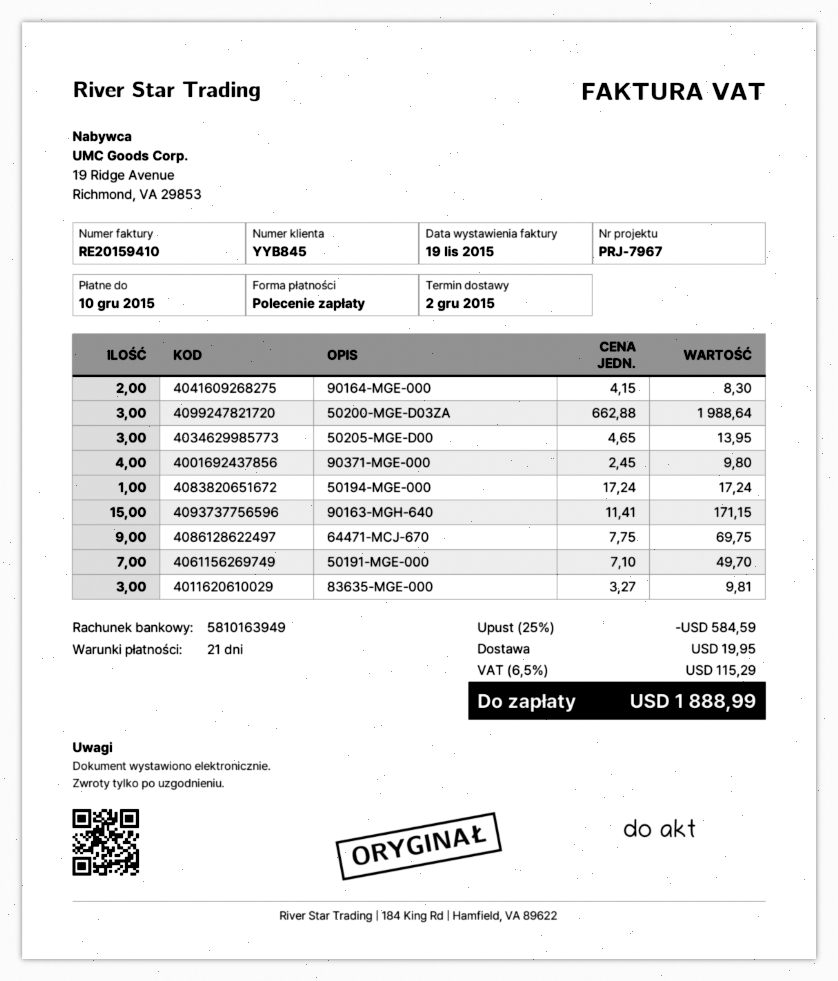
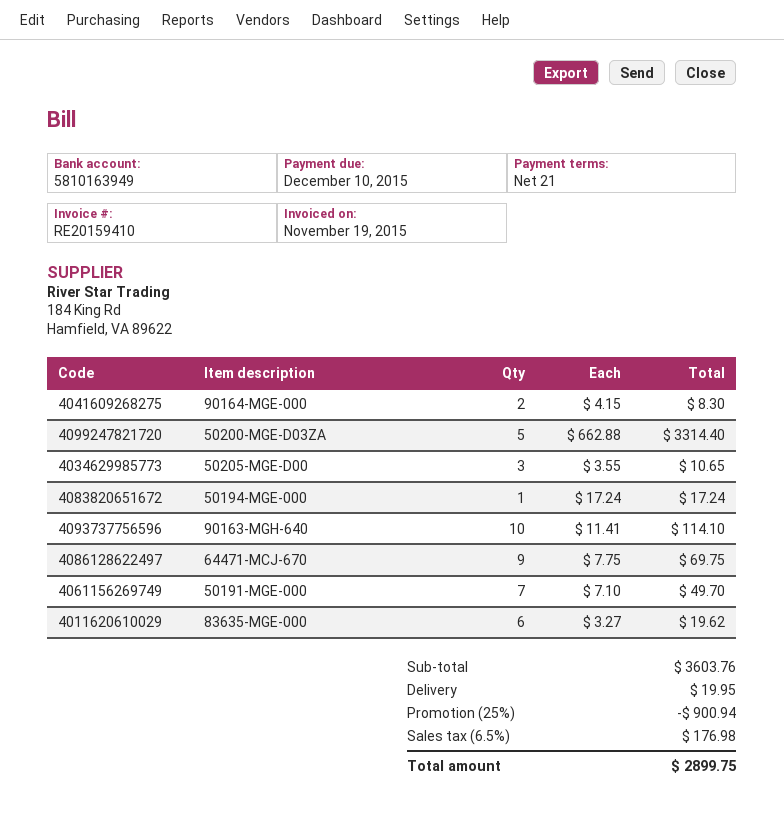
50200-MGE-D03ZA: 3 x 662.88 = 1988.64 -> 5 x 662.88 = 3314.40
50205-MGE-D00: 3 x 4.65 = 13.95 -> 3 x 3.55 = 10.65
90371-MGE-000: 4 x 2.45 = 9.80 -> none
90163-MGH-640: 15 x 11.41 = 171.15 -> 10 x 11.41 = 114.10
83635-MGE-000: 3 x 3.27 = 9.81 -> 6 x 3.27 = 19.62
discount: 25% = 584.59 -> 25% = 900.94
tax: 6.5% = 115.29 -> 6.5% = 176.98
total: 1888.99 -> 2899.75

